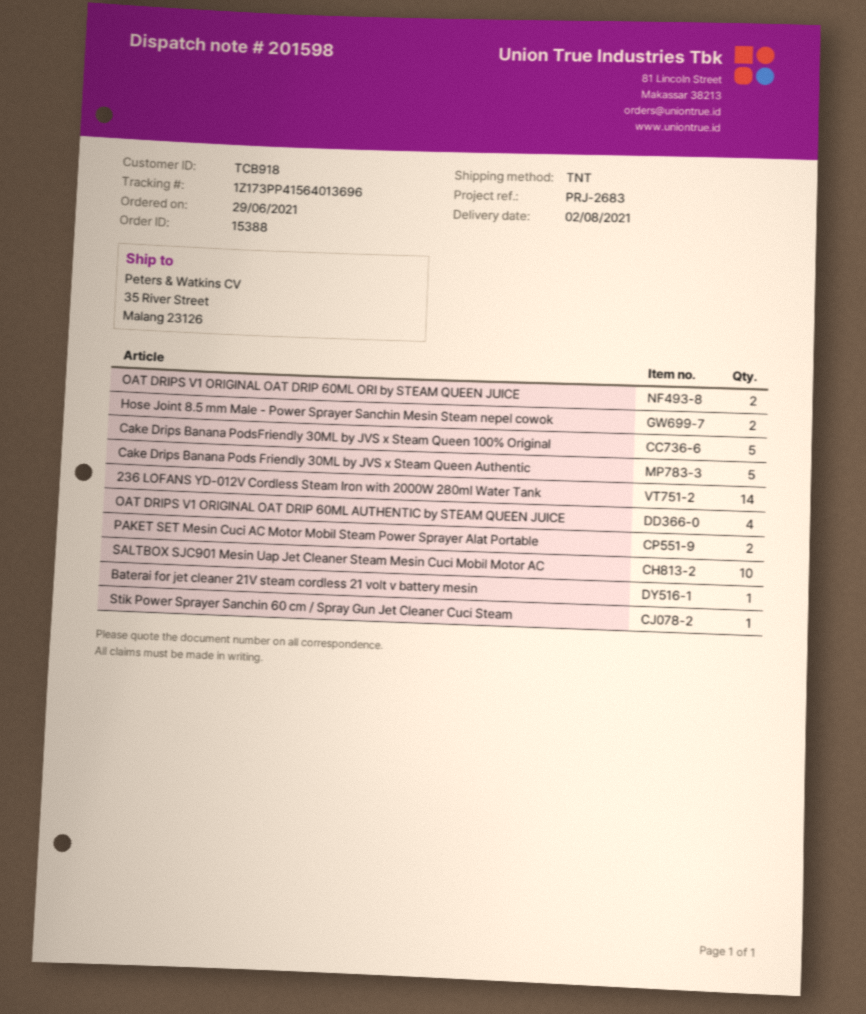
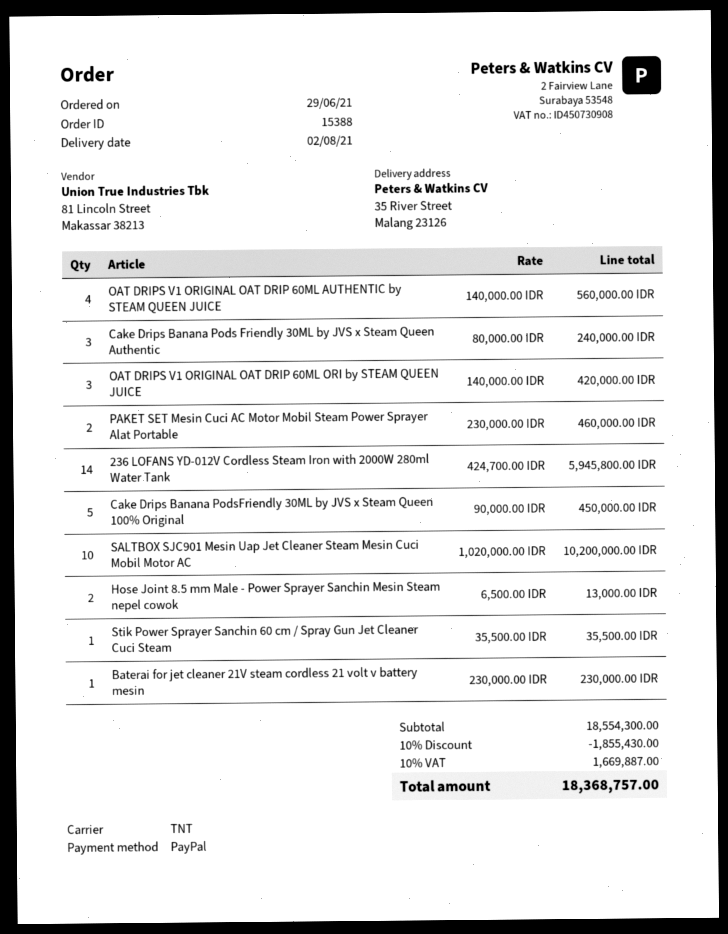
OAT DRIPS V1 ORIGINAL OAT DRIP 60ML ORI by STEAM QUEEN JUICE: 2 -> 3
Cake Drips Banana Pods Friendly 30ML by JVS x Steam Queen Authentic: 5 -> 3

